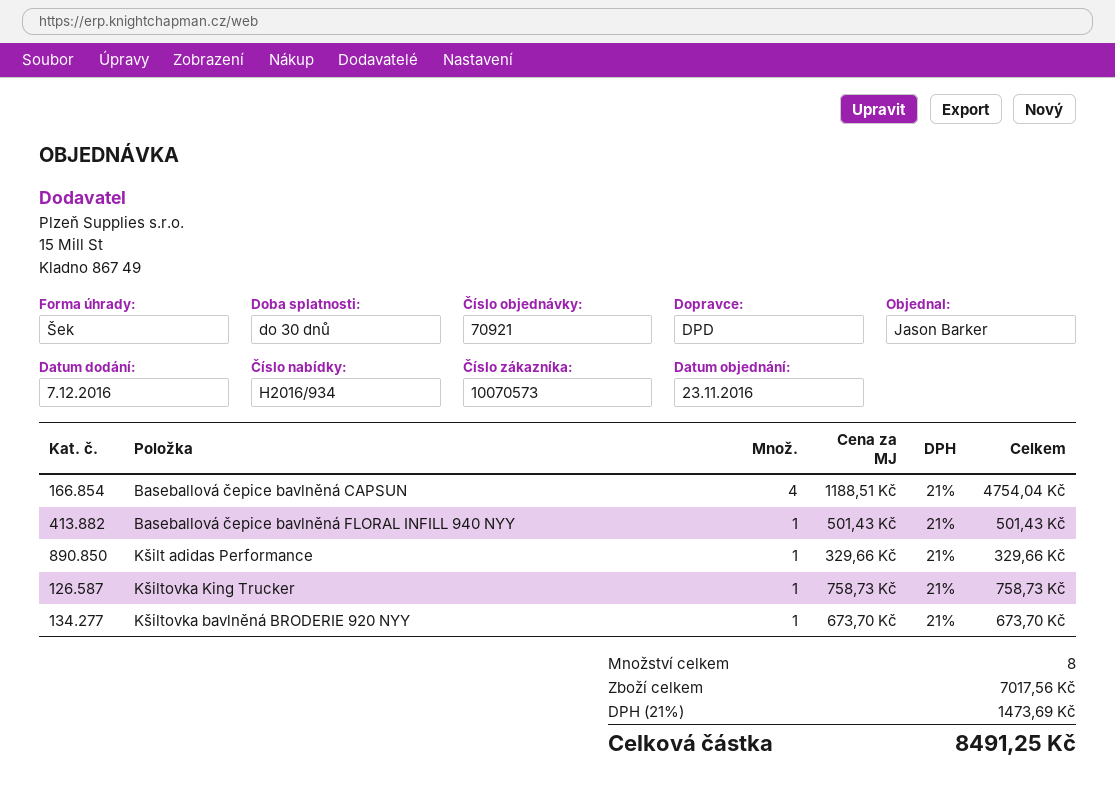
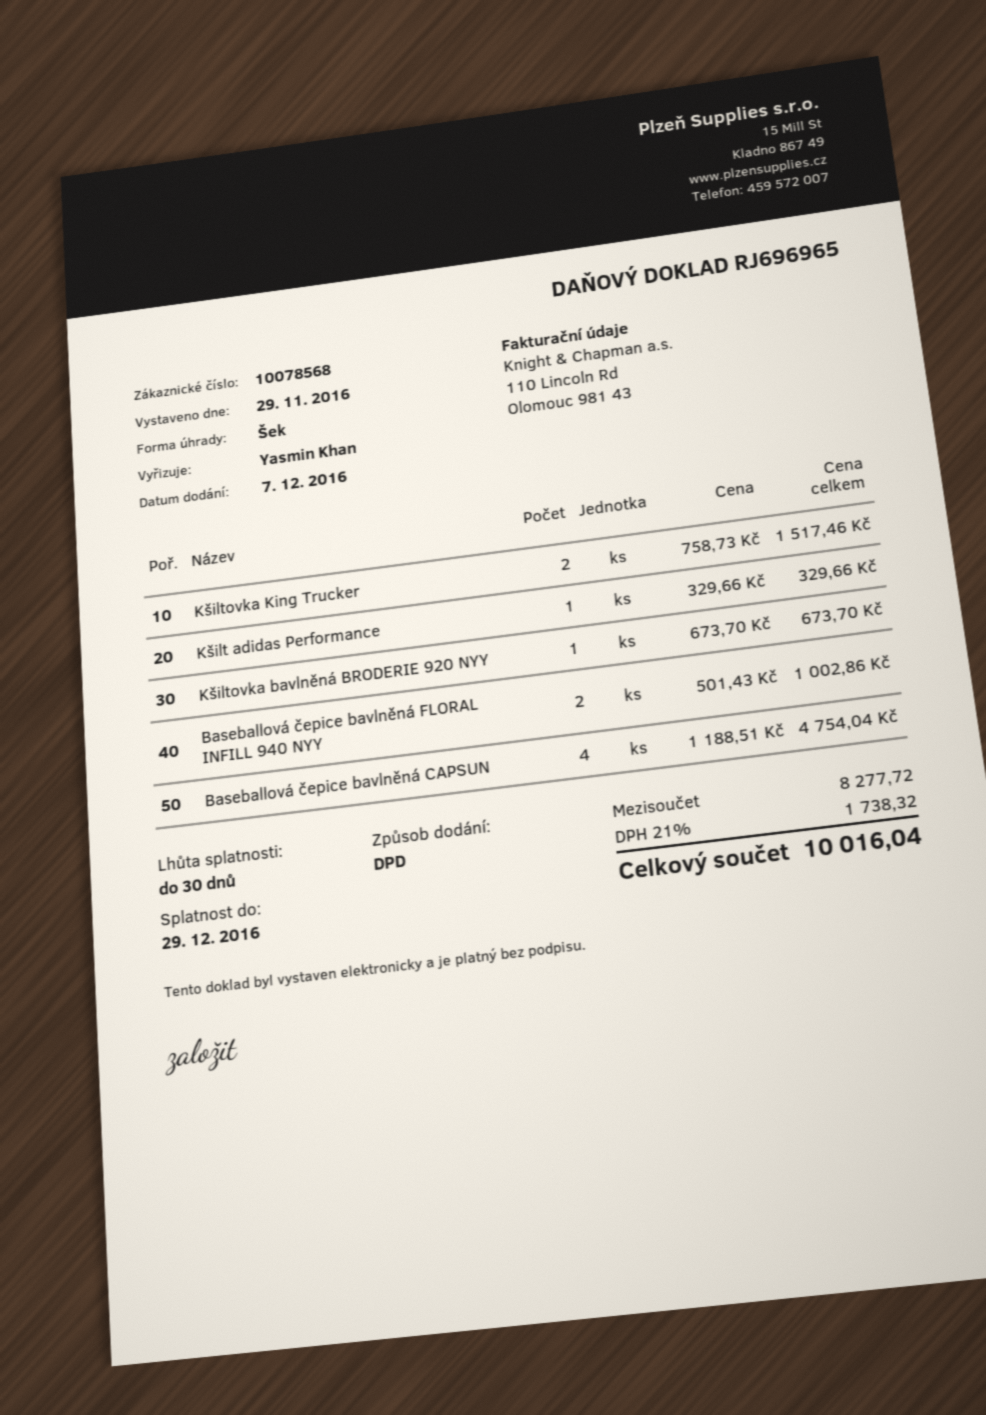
customer number: 10070573 -> 10078568
Baseballová čepice bavlněná FLORAL INFILL 940 NYY: 1 x 501.43 = 501.43 -> 2 x 501.43 = 1002.86
Kšiltovka King Trucker: 1 x 758.73 = 758.73 -> 2 x 758.73 = 1517.46
subtotal: 7017.56 -> 8277.72
tax: 21% = 1473.69 -> 21% = 1738.32
total: 8491.25 -> 10016.04

